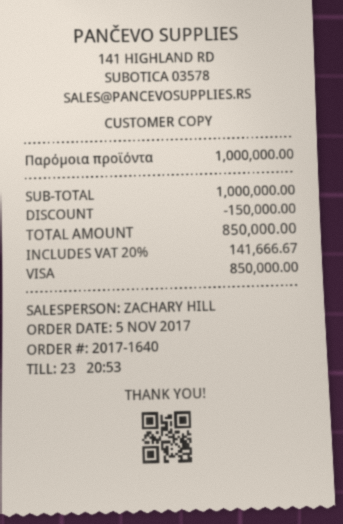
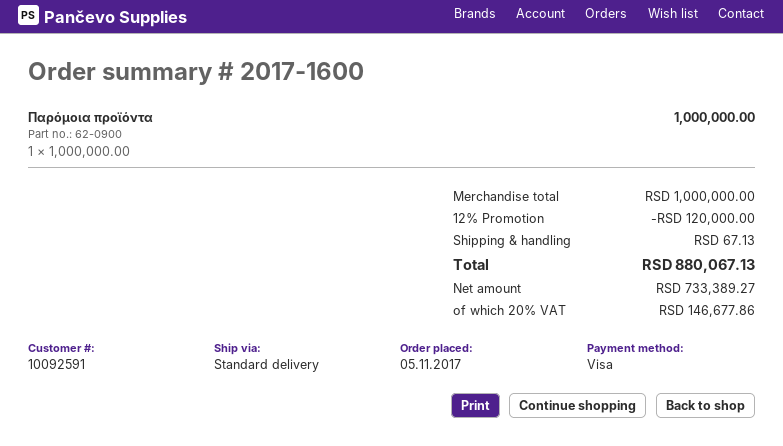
order number: 2017-1640 -> 2017-1600
discount: 150000.00 -> 120000.00
shipping: none -> 67.13
tax: 20% = 141666.67 -> 20% = 146677.86
total: 850000.00 -> 880067.13

